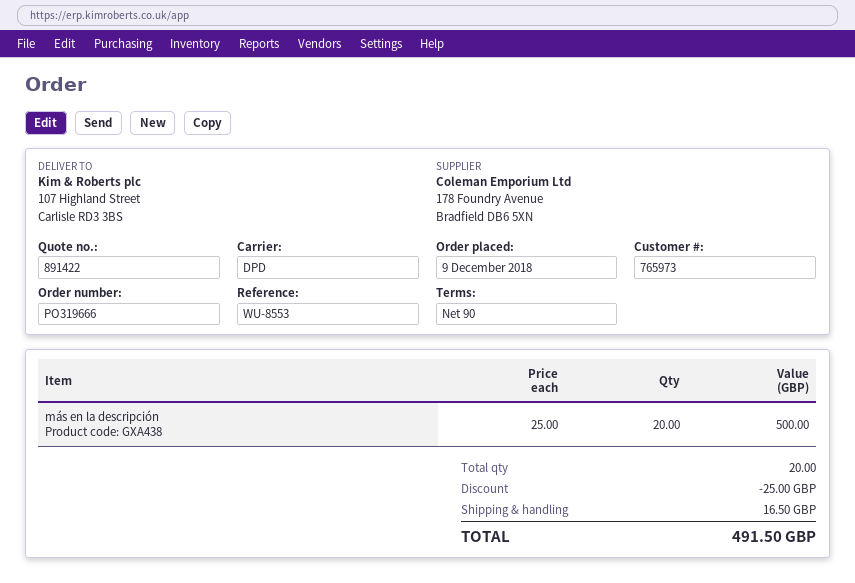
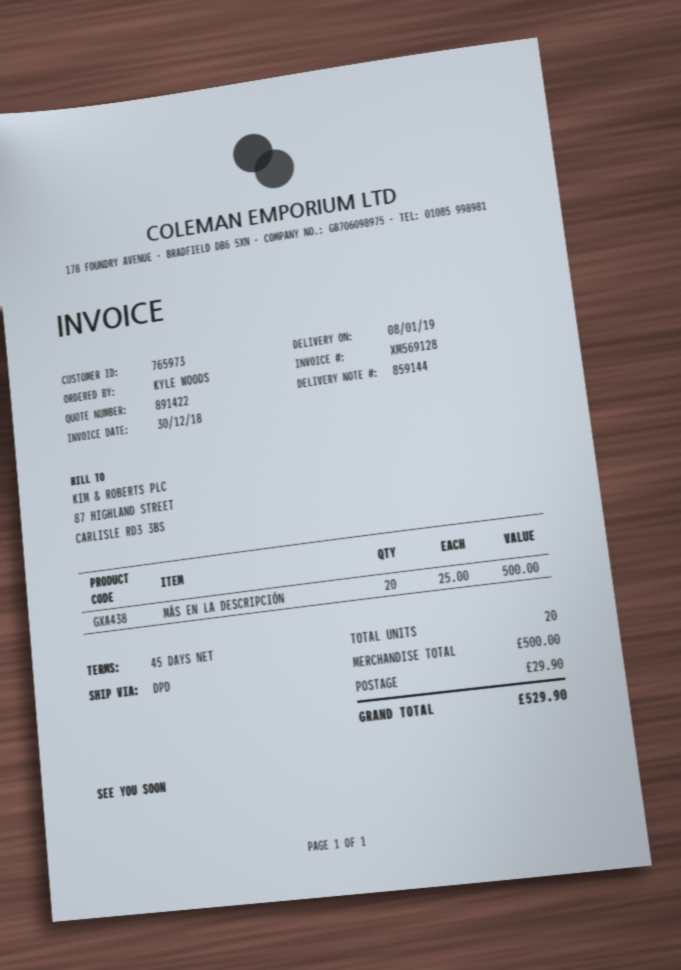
payment terms: 90 days -> 45 days
discount: 25.00 -> none
shipping: 16.50 -> 29.90
total: 491.50 -> 529.90

